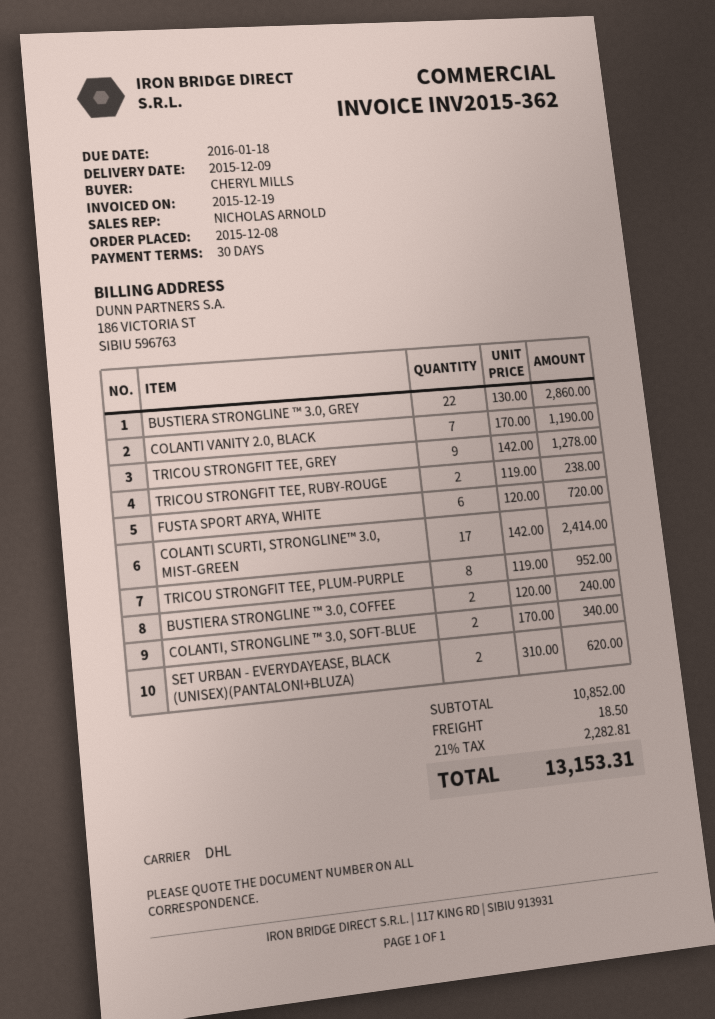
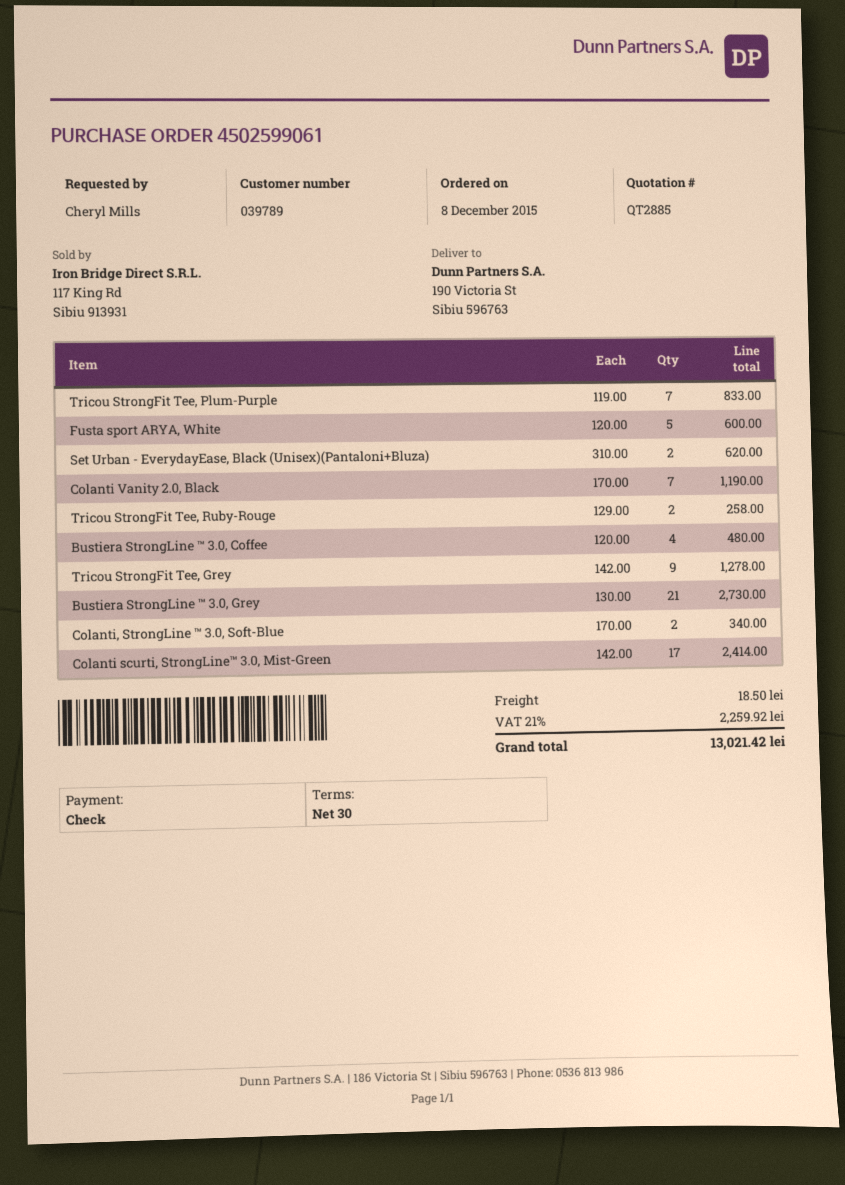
BUSTIERA STRONGLINE ™ 3.0, GREY: 22 x 130.00 = 2860.00 -> 21 x 130.00 = 2730.00
TRICOU STRONGFIT TEE, RUBY-ROUGE: 2 x 119.00 = 238.00 -> 2 x 129.00 = 258.00
FUSTA SPORT ARYA, WHITE: 6 x 120.00 = 720.00 -> 5 x 120.00 = 600.00
TRICOU STRONGFIT TEE, PLUM-PURPLE: 8 x 119.00 = 952.00 -> 7 x 119.00 = 833.00
BUSTIERA STRONGLINE ™ 3.0, COFFEE: 2 x 120.00 = 240.00 -> 4 x 120.00 = 480.00
tax: 21% = 2282.81 -> 21% = 2259.92
total: 13153.31 -> 13021.42

